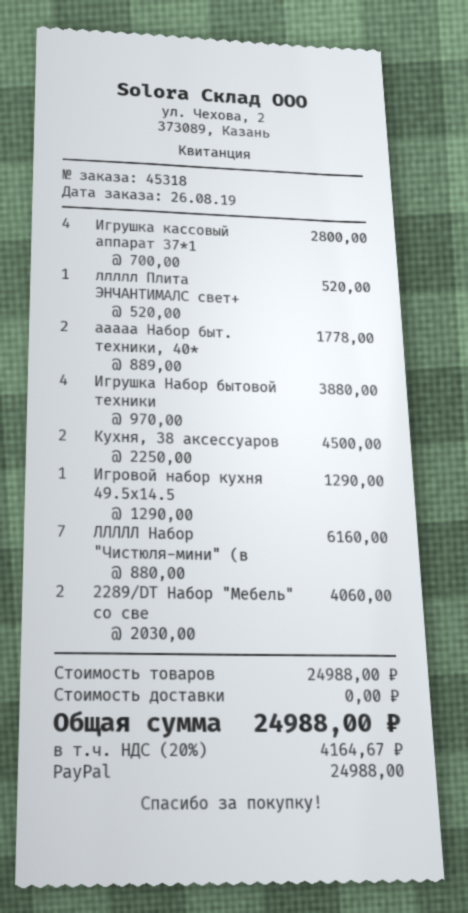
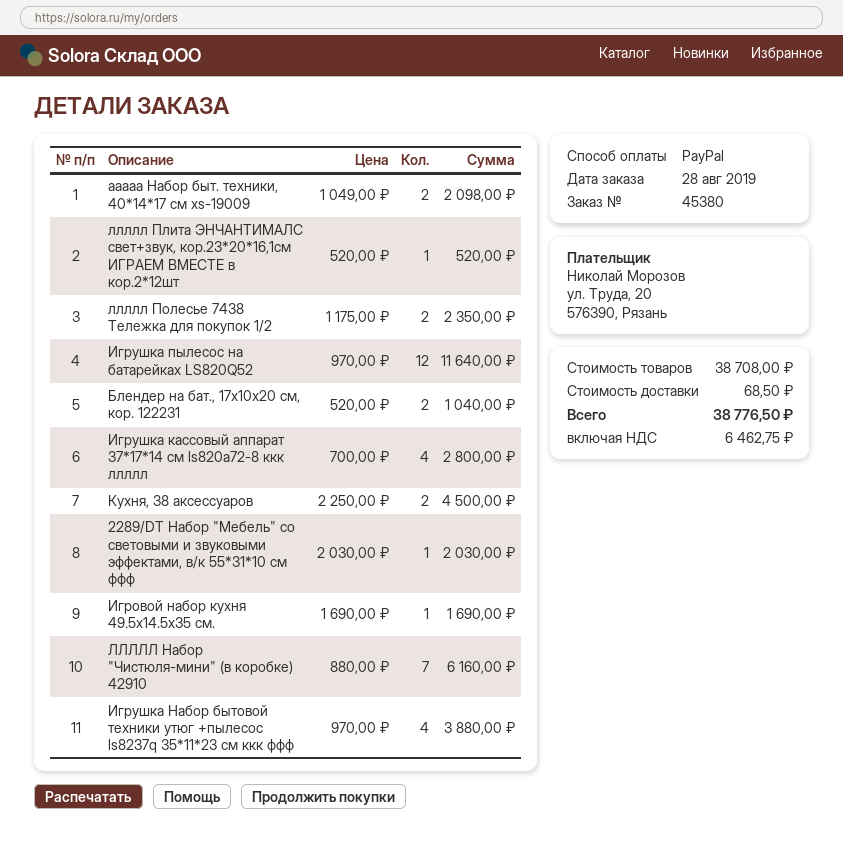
order number: 45318 -> 45380
order date: 2019-08-26 -> 2019-08-28
ааааа Набор быт. техники, 40*: 2 x 889.00 = 1778.00 -> 2 x 1049.00 = 2098.00
Игровой набор кухня 49.5х14.5: 1 x 1290.00 = 1290.00 -> 1 x 1690.00 = 1690.00
2289/DT Набор "Мебель" со све: 2 x 2030.00 = 4060.00 -> 1 x 2030.00 = 2030.00
ллллл Полесье 7438 Тележка для покупок 1/2: none -> 2 x 1175.00 = 2350.00
Игрушка пылесос на батарейках LS820Q52: none -> 12 x 970.00 = 11640.00
Блендер на бат., 17х10х20 см, кор. 122231: none -> 2 x 520.00 = 1040.00
subtotal: 24988.00 -> 38708.00
shipping: 0.00 -> 68.50
tax: 4164.67 -> 6462.75
total: 24988.00 -> 38776.50

